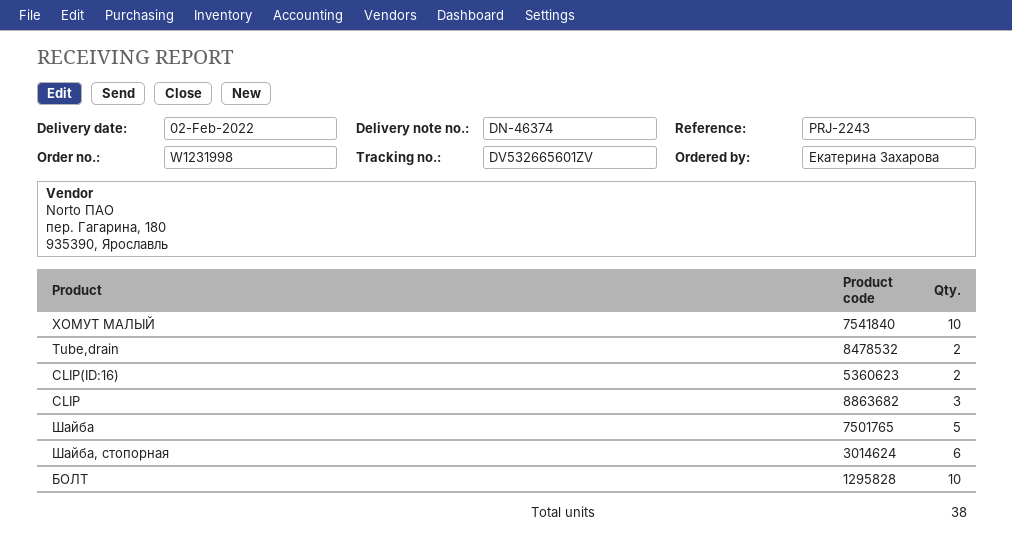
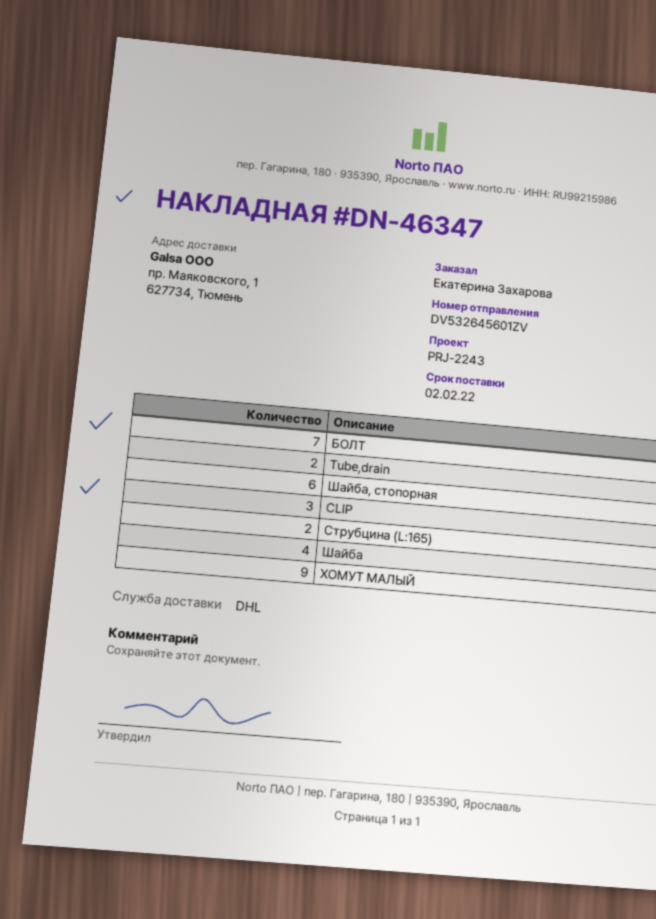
delivery note number: DN-46374 -> DN-46347
tracking number: DV532665601ZV -> DV532645601ZV
ХОМУТ МАЛЫЙ: 10 -> 9
CLIP(ID:16): 2 -> none
Шайба: 5 -> 4
БОЛТ: 10 -> 7
Струбцина (L:165): none -> 2

